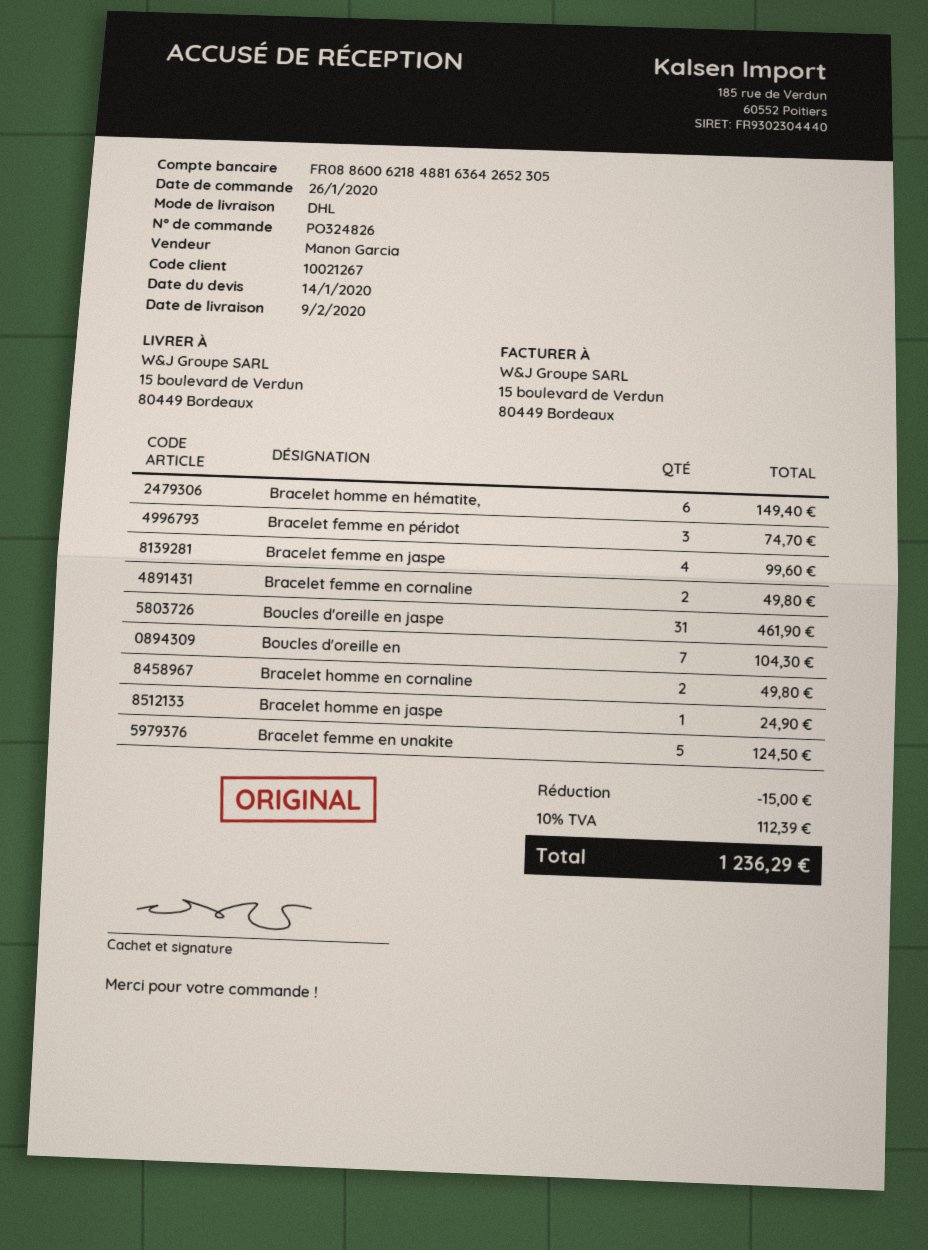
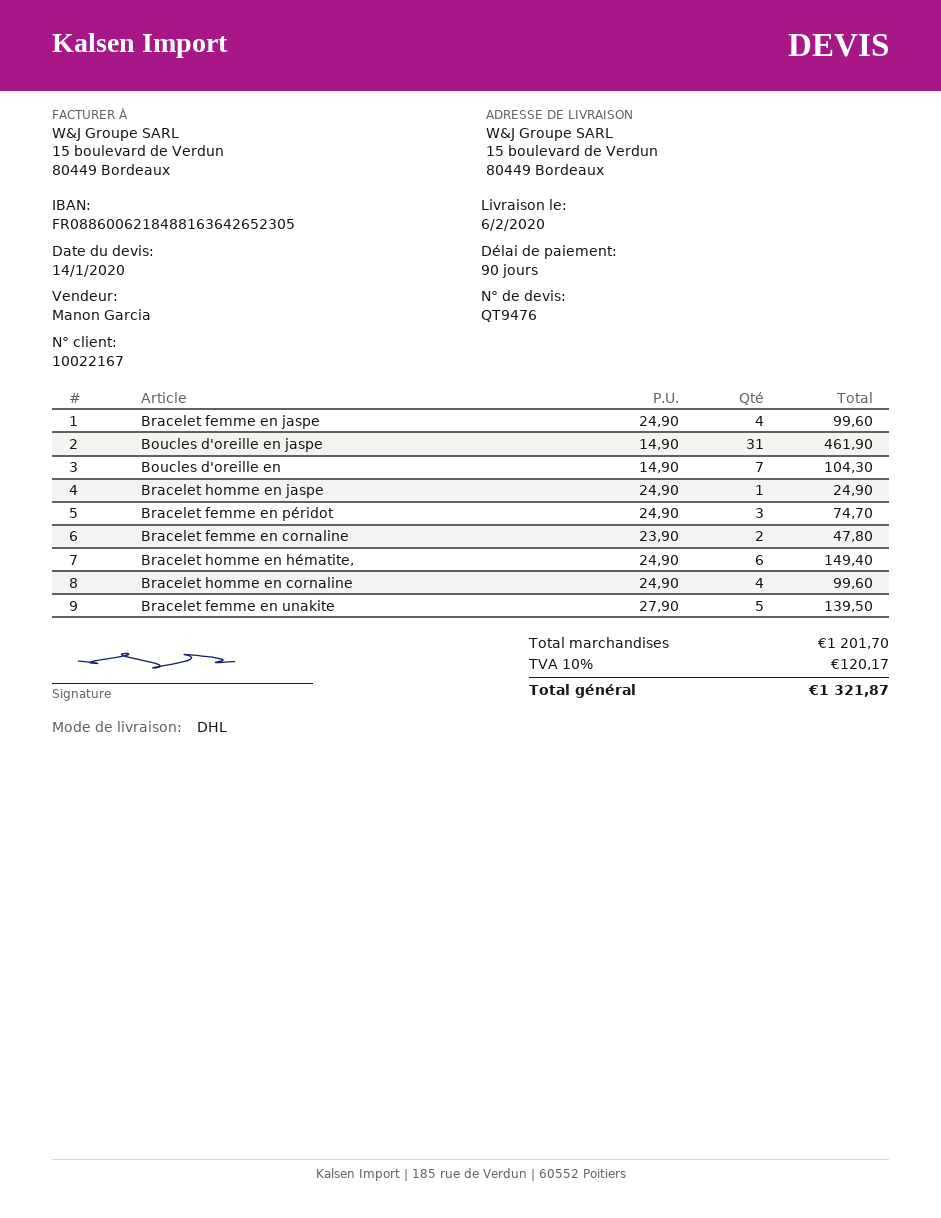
delivery date: 2020-02-09 -> 2020-02-06
customer number: 10021267 -> 10022167
Bracelet femme en cornaline: 2 for 49.80 -> 2 for 47.80
Bracelet homme en cornaline: 2 for 49.80 -> 4 for 99.60
Bracelet femme en unakite: 5 for 124.50 -> 5 for 139.50
discount: 15.00 -> none
tax: 10% = 112.39 -> 10% = 120.17
total: 1236.29 -> 1321.87

